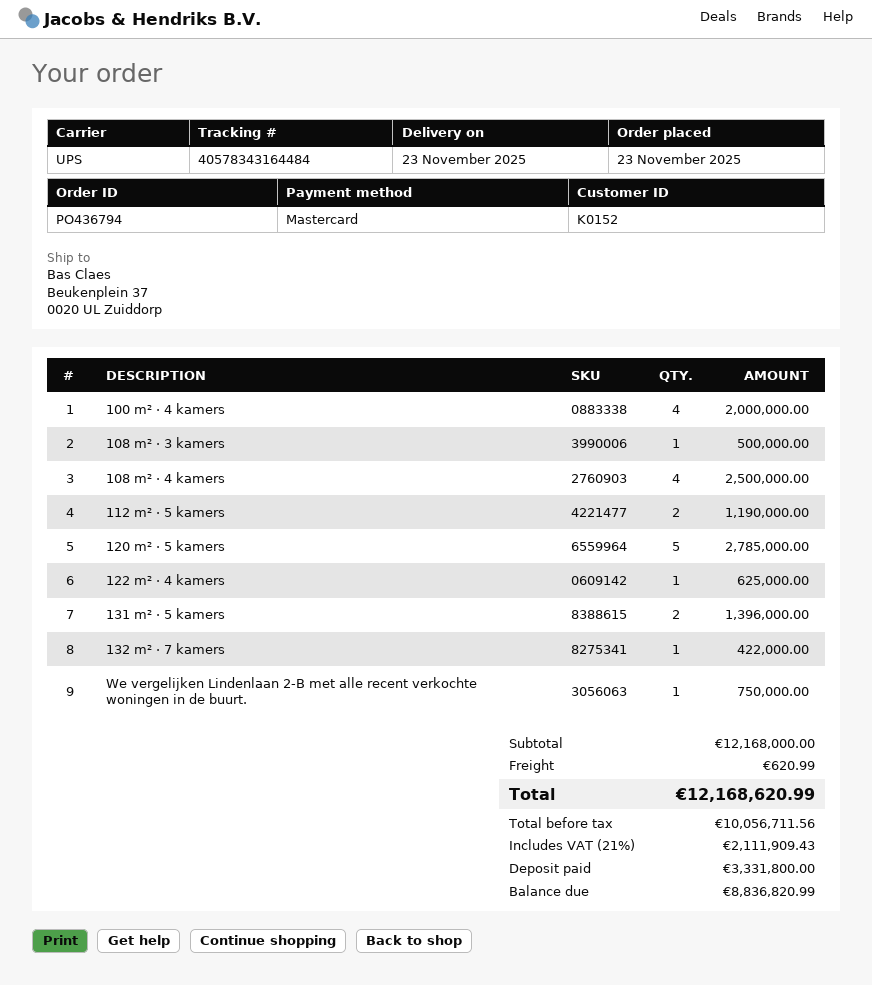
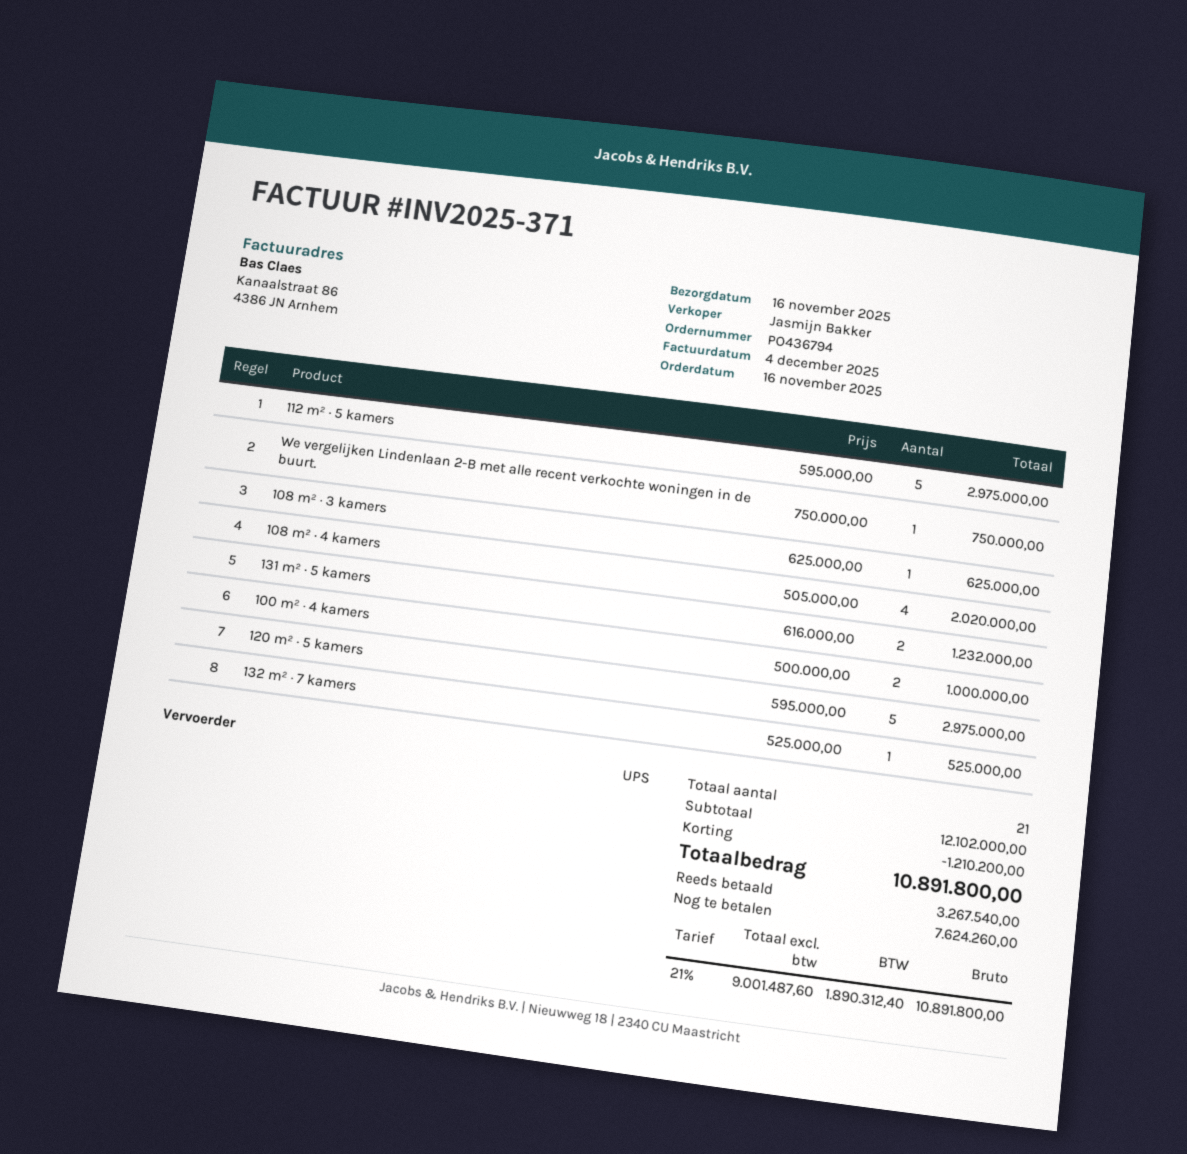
order date: 2025-11-23 -> 2025-11-16
delivery date: 2025-11-23 -> 2025-11-16
100 m² · 4 kamers: 4 for 2000000.00 -> 2 for 1000000.00
108 m² · 3 kamers: 1 for 500000.00 -> 1 for 625000.00
108 m² · 4 kamers: 4 for 2500000.00 -> 4 for 2020000.00
112 m² · 5 kamers: 2 for 1190000.00 -> 5 for 2975000.00
120 m² · 5 kamers: 5 for 2785000.00 -> 5 for 2975000.00
122 m² · 4 kamers: 1 for 625000.00 -> none
131 m² · 5 kamers: 2 for 1396000.00 -> 2 for 1232000.00
132 m² · 7 kamers: 1 for 422000.00 -> 1 for 525000.00
subtotal: 12168000.00 -> 12102000.00
discount: none -> 1210200.00
shipping: 620.99 -> none
net: 10056711.56 -> 9001487.60
tax: 21% = 2111909.43 -> 21% = 1890312.40
total: 12168620.99 -> 10891800.00
deposit: 3331800.00 -> 3267540.00
balance: 8836820.99 -> 7624260.00

